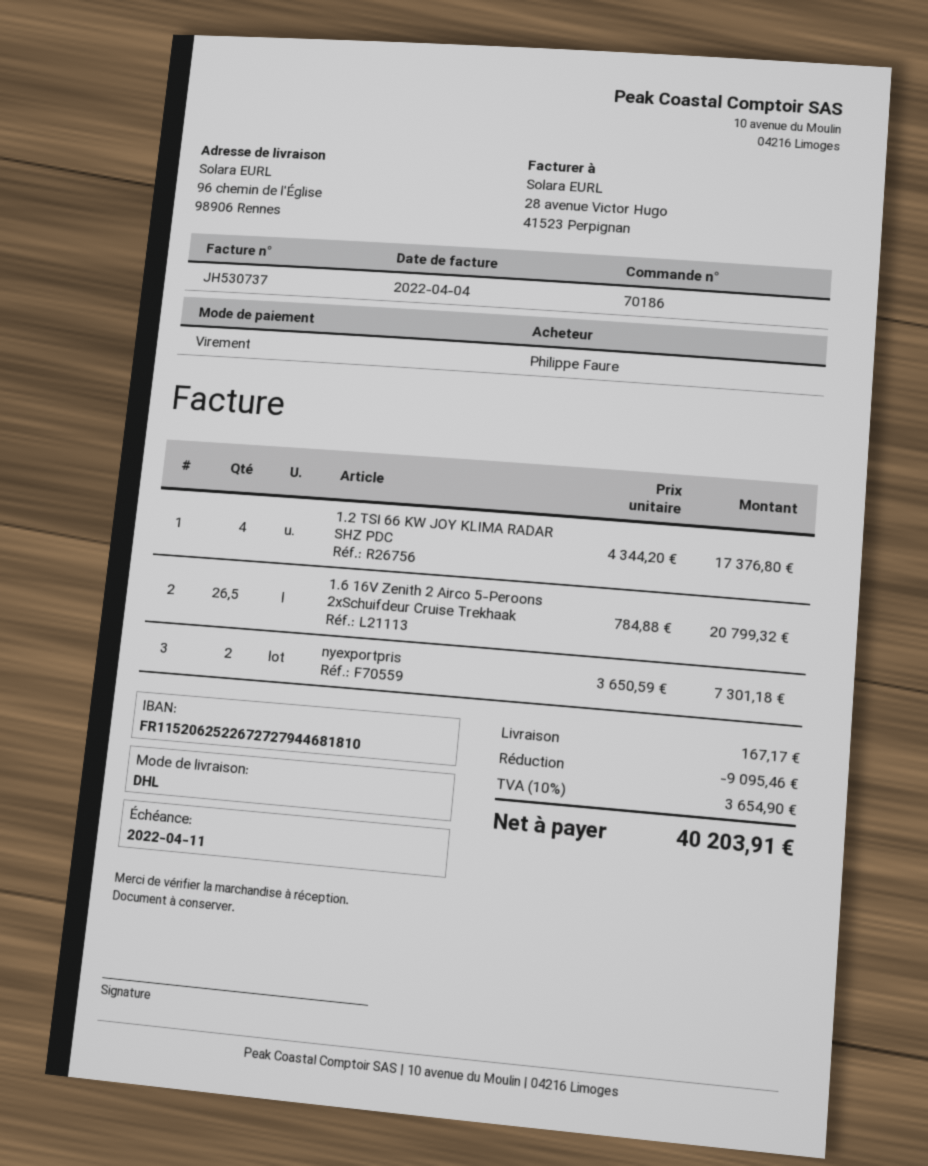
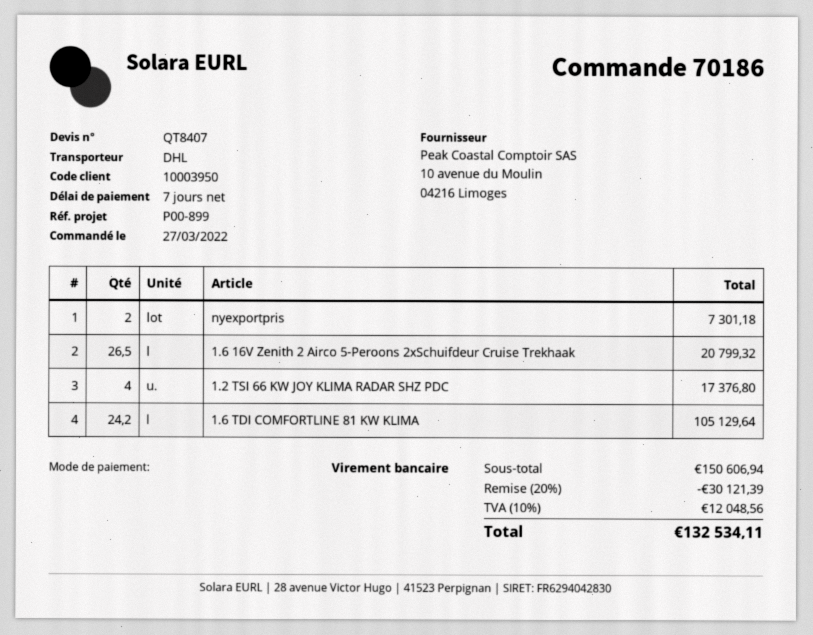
1.6 TDI COMFORTLINE 81 KW KLIMA: none -> 24.2 for 105129.64
discount: 9095.46 -> 30121.39
shipping: 167.17 -> none
tax: 10% = 3654.90 -> 10% = 12048.56
total: 40203.91 -> 132534.11

